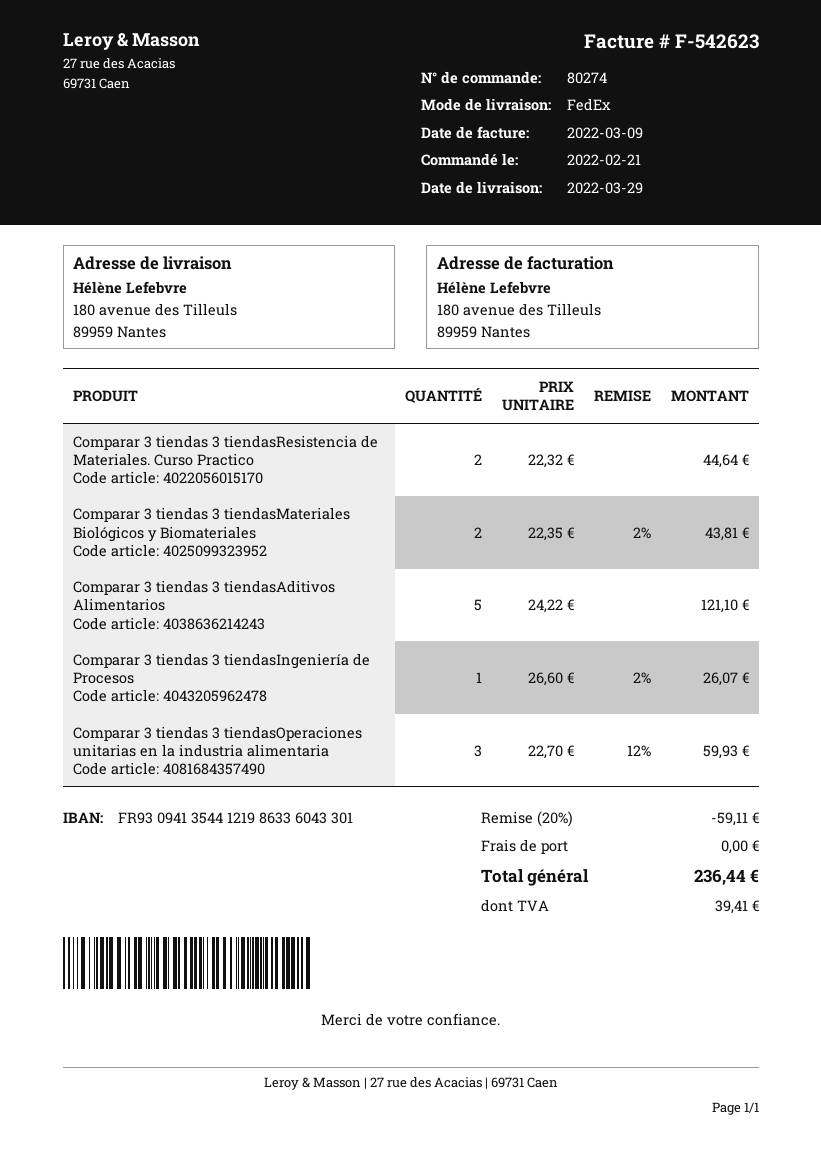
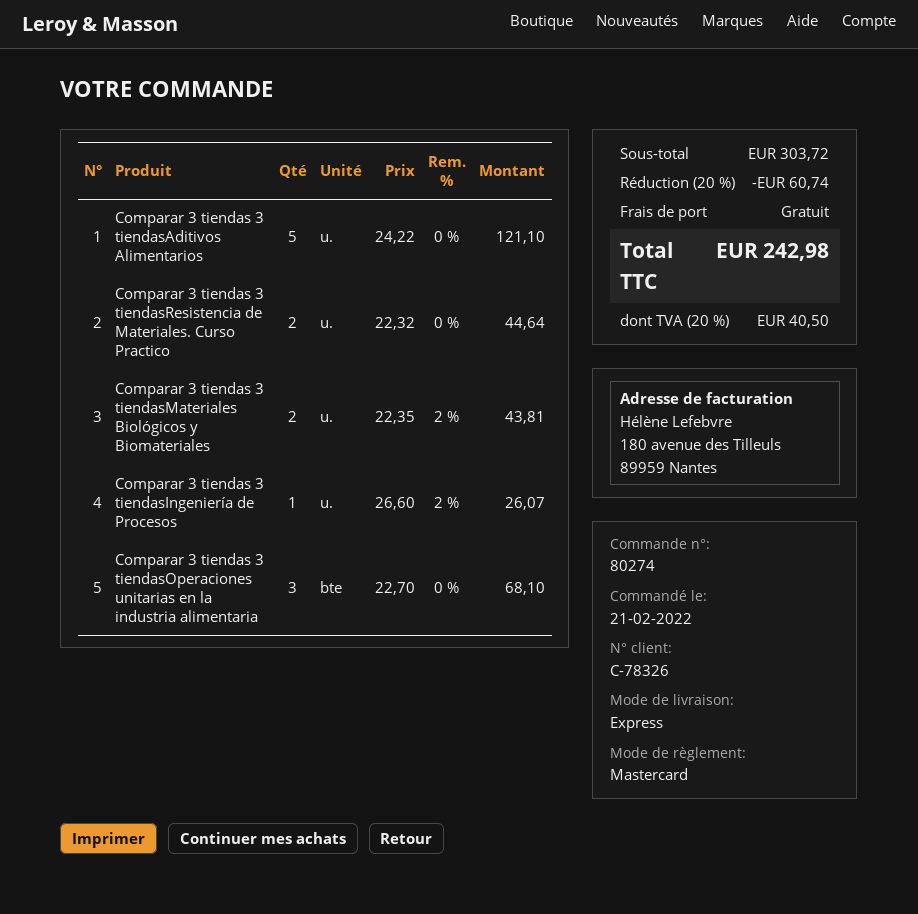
shipping method: FedEx -> express
Comparar 3 tiendas 3 tiendasOperaciones unitarias en la industria alimentaria: 3 x 22.70 - 12% = 59.93 -> 3 x 22.70 = 68.10
discount: 20% = 59.11 -> 20% = 60.74
tax: 39.41 -> 40.50
total: 236.44 -> 242.98

